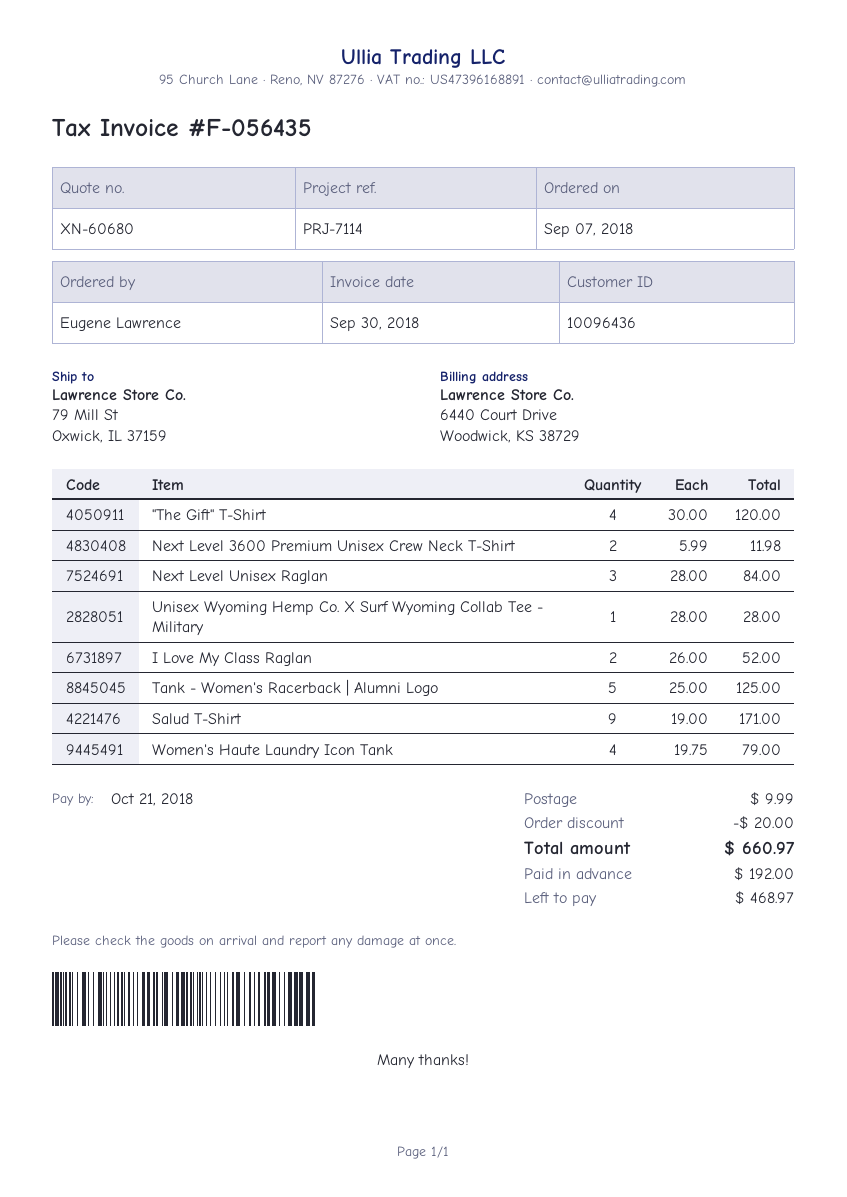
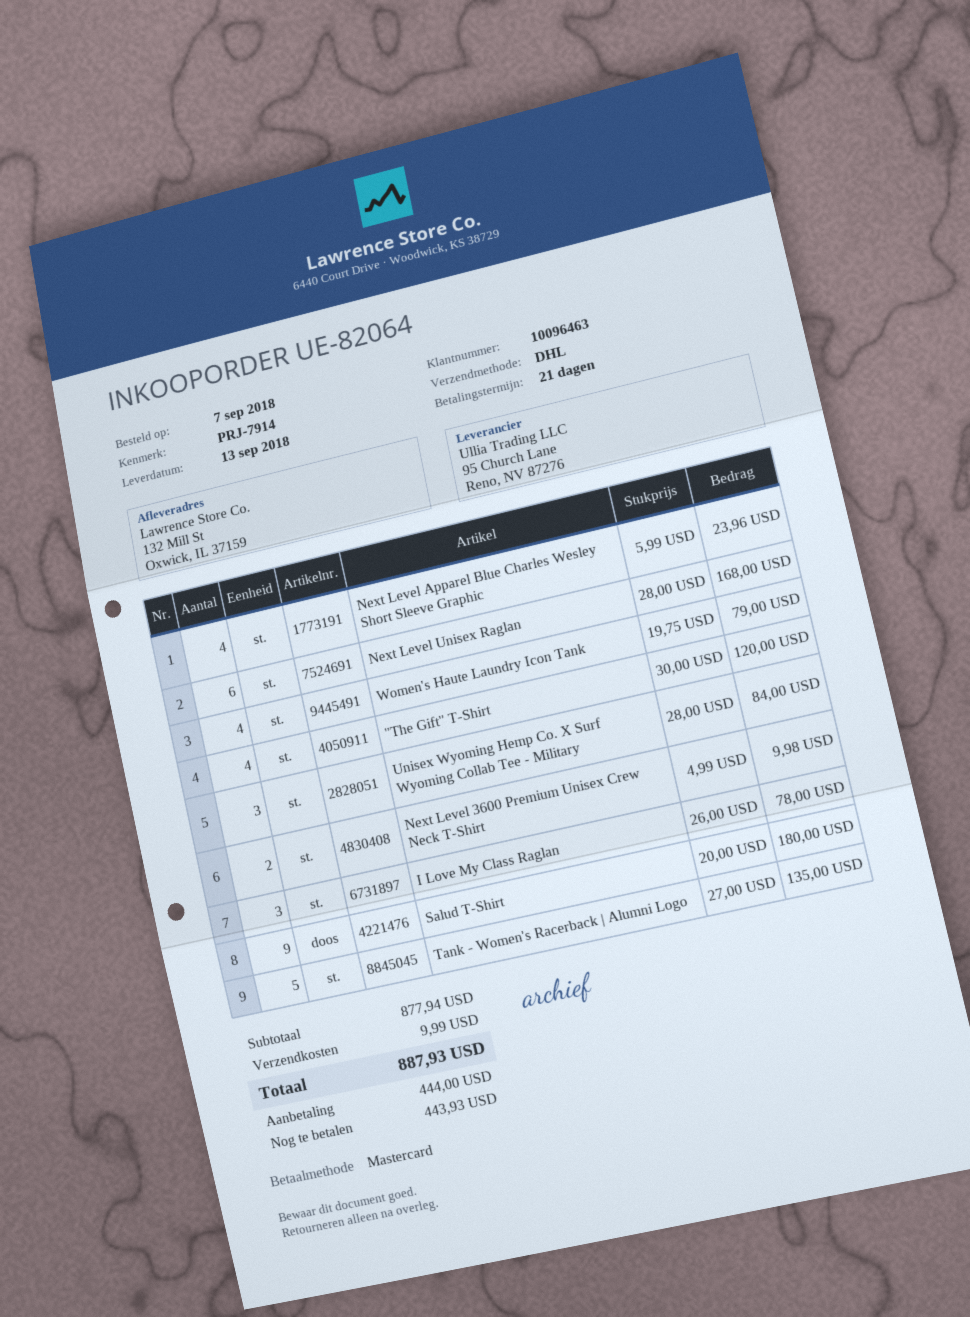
customer number: 10096436 -> 10096463
reference: PRJ-7114 -> PRJ-7914
ship to: 79 Mill St, Oxwick, IL 37159 -> 132 Mill St, Oxwick, IL 37159
Next Level 3600 Premium Unisex Crew Neck T-Shirt: 2 x 5.99 = 11.98 -> 2 x 4.99 = 9.98
Next Level Unisex Raglan: 3 x 28.00 = 84.00 -> 6 x 28.00 = 168.00
Unisex Wyoming Hemp Co. X Surf Wyoming Collab Tee - Military: 1 x 28.00 = 28.00 -> 3 x 28.00 = 84.00
I Love My Class Raglan: 2 x 26.00 = 52.00 -> 3 x 26.00 = 78.00
Tank - Women's Racerback | Alumni Logo: 5 x 25.00 = 125.00 -> 5 x 27.00 = 135.00
Salud T-Shirt: 9 x 19.00 = 171.00 -> 9 x 20.00 = 180.00
Next Level Apparel Blue Charles Wesley Short Sleeve Graphic: none -> 4 x 5.99 = 23.96
discount: 20.00 -> none
total: 660.97 -> 887.93
deposit: 192.00 -> 444.00
balance: 468.97 -> 443.93

